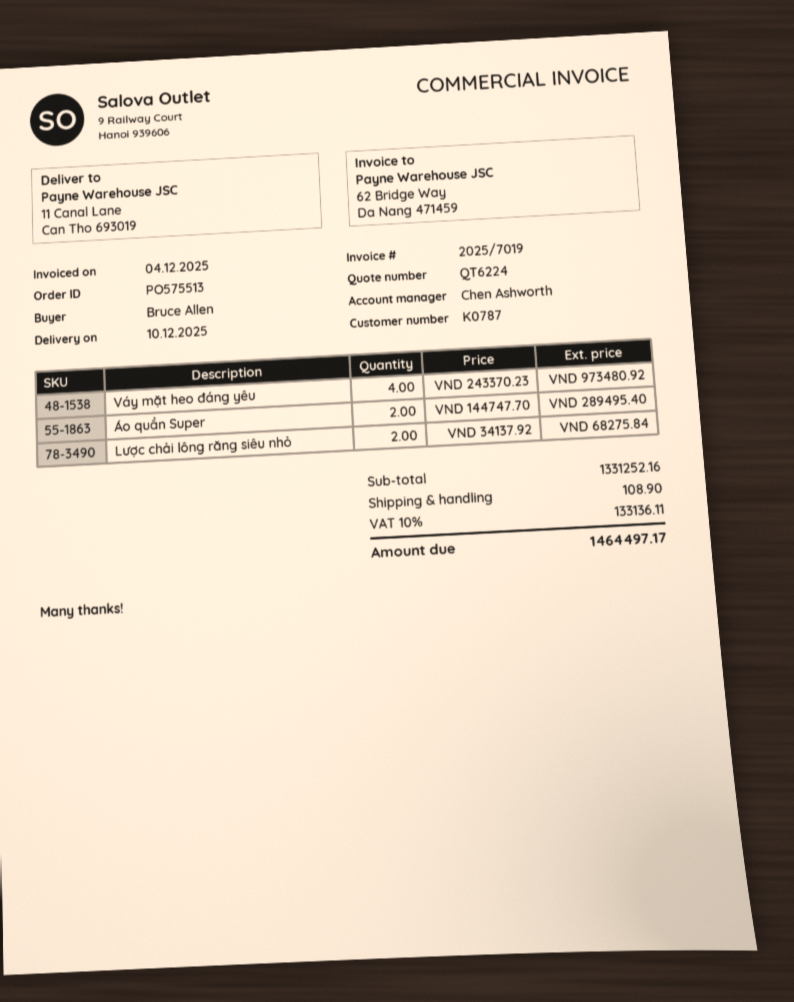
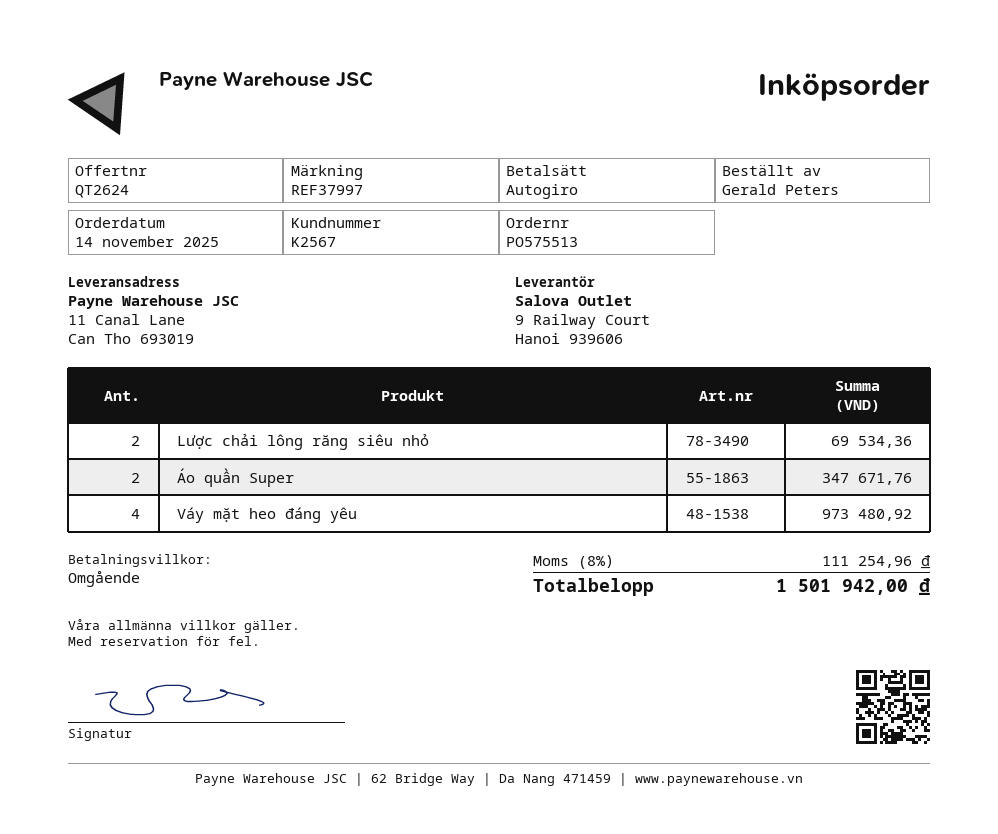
quote number: QT6224 -> QT2624
customer number: K0787 -> K2567
ordered by: Bruce Allen -> Gerald Peters
Áo quần Super: 2 for 289495.40 -> 2 for 347671.76
Lược chải lông răng siêu nhỏ: 2 for 68275.84 -> 2 for 69534.36
shipping: 108.90 -> none
tax: 10% = 133136.11 -> 8% = 111254.96
total: 1464497.17 -> 1501942.00

